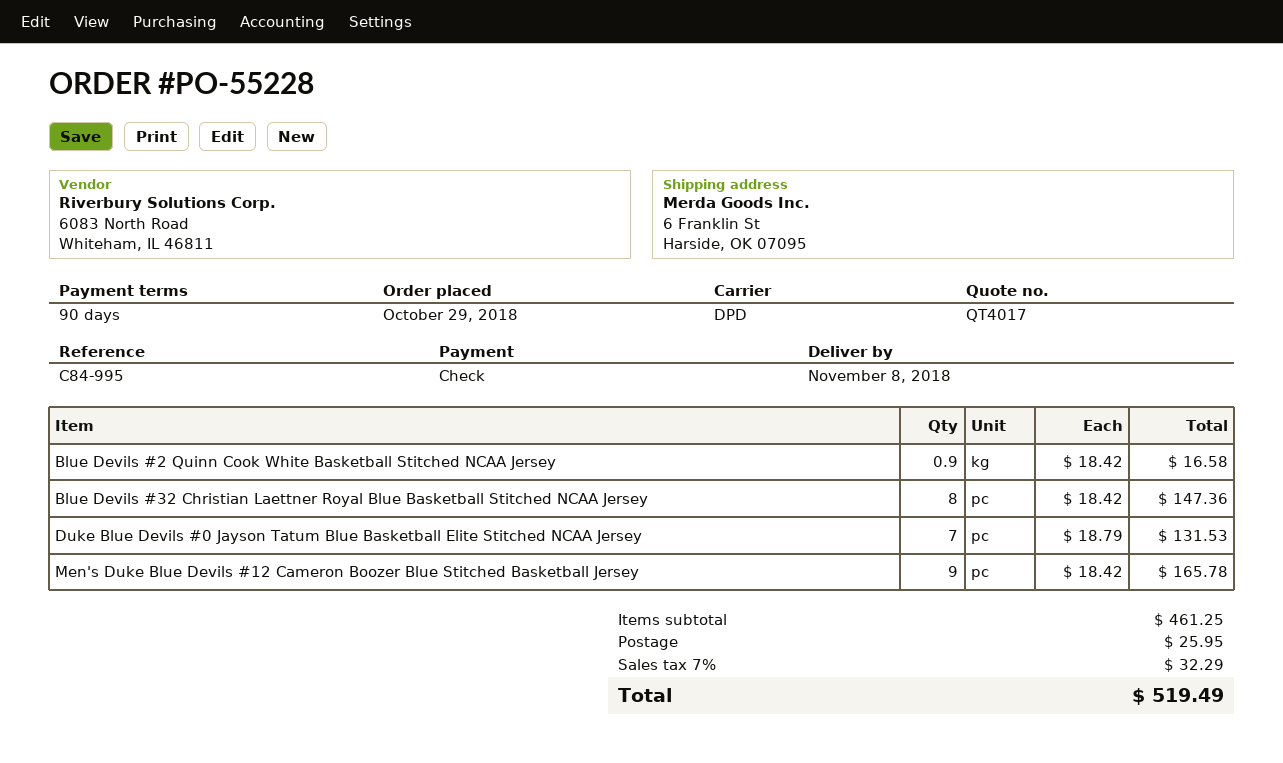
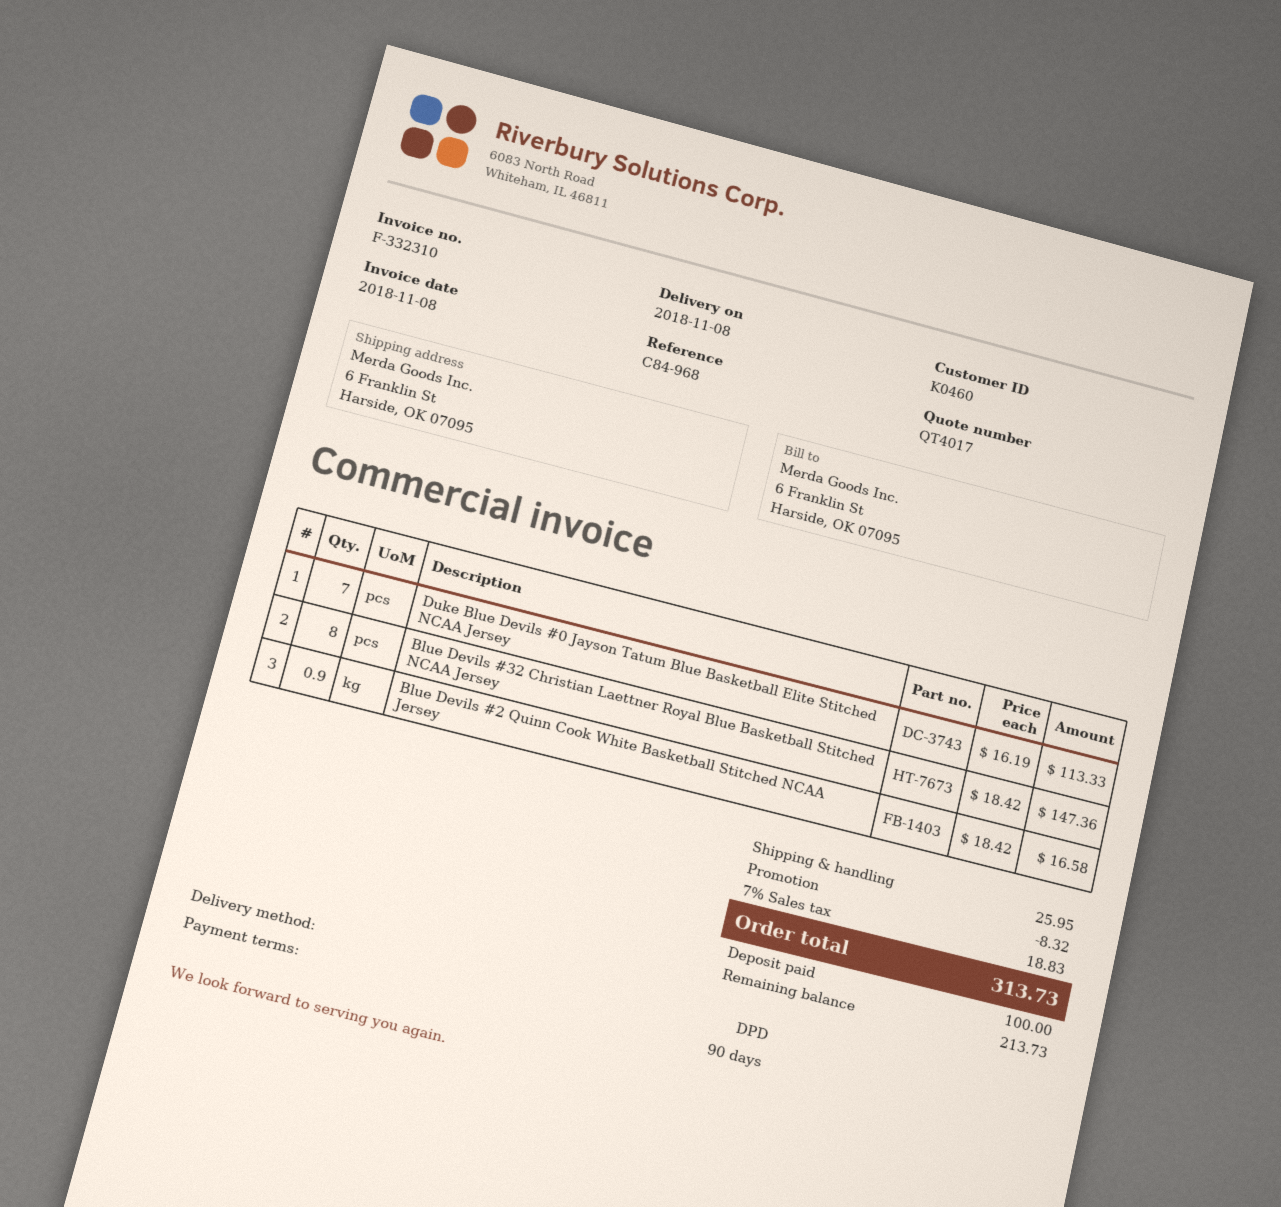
reference: C84-995 -> C84-968
Duke Blue Devils #0 Jayson Tatum Blue Basketball Elite Stitched NCAA Jersey: 7 x 18.79 = 131.53 -> 7 x 16.19 = 113.33
Men's Duke Blue Devils #12 Cameron Boozer Blue Stitched Basketball Jersey: 9 x 18.42 = 165.78 -> none
discount: none -> 8.32
tax: 7% = 32.29 -> 7% = 18.83
total: 519.49 -> 313.73

